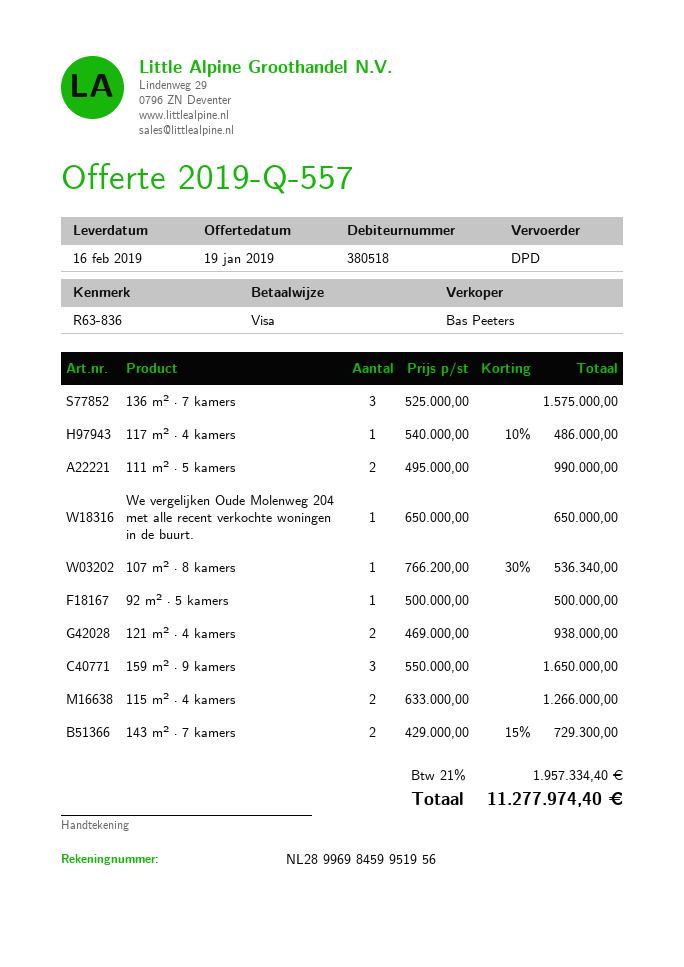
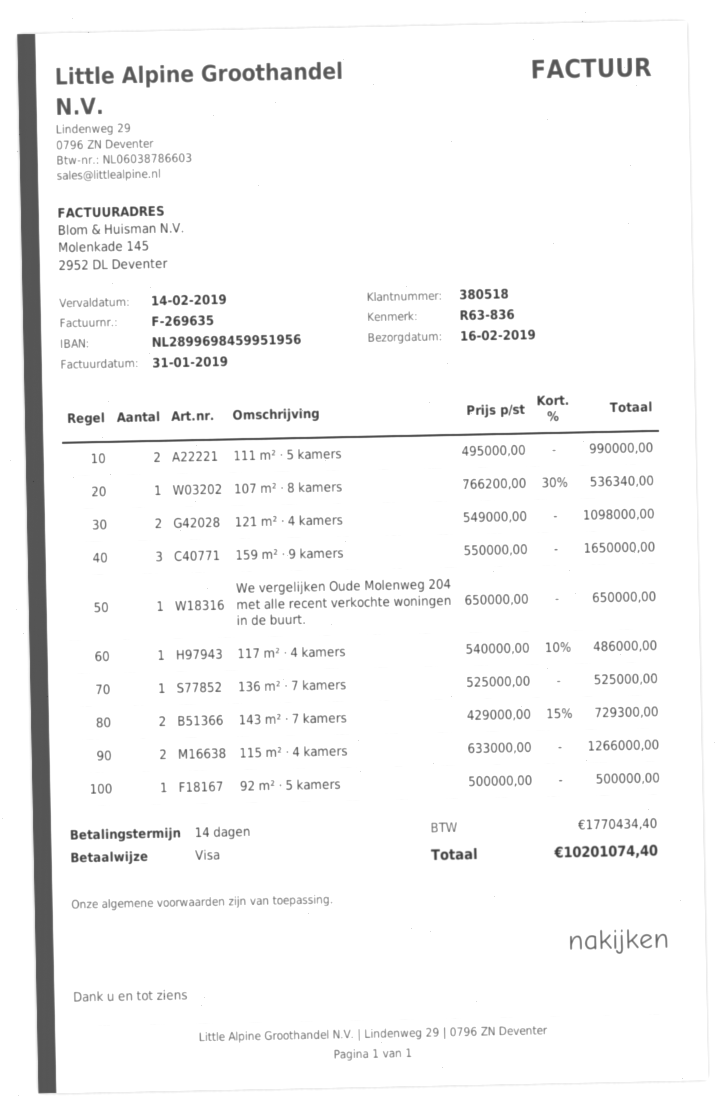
136 m² · 7 kamers: 3 x 525000.00 = 1575000.00 -> 1 x 525000.00 = 525000.00
121 m² · 4 kamers: 2 x 469000.00 = 938000.00 -> 2 x 549000.00 = 1098000.00
tax: 1957334.40 -> 1770434.40
total: 11277974.40 -> 10201074.40

